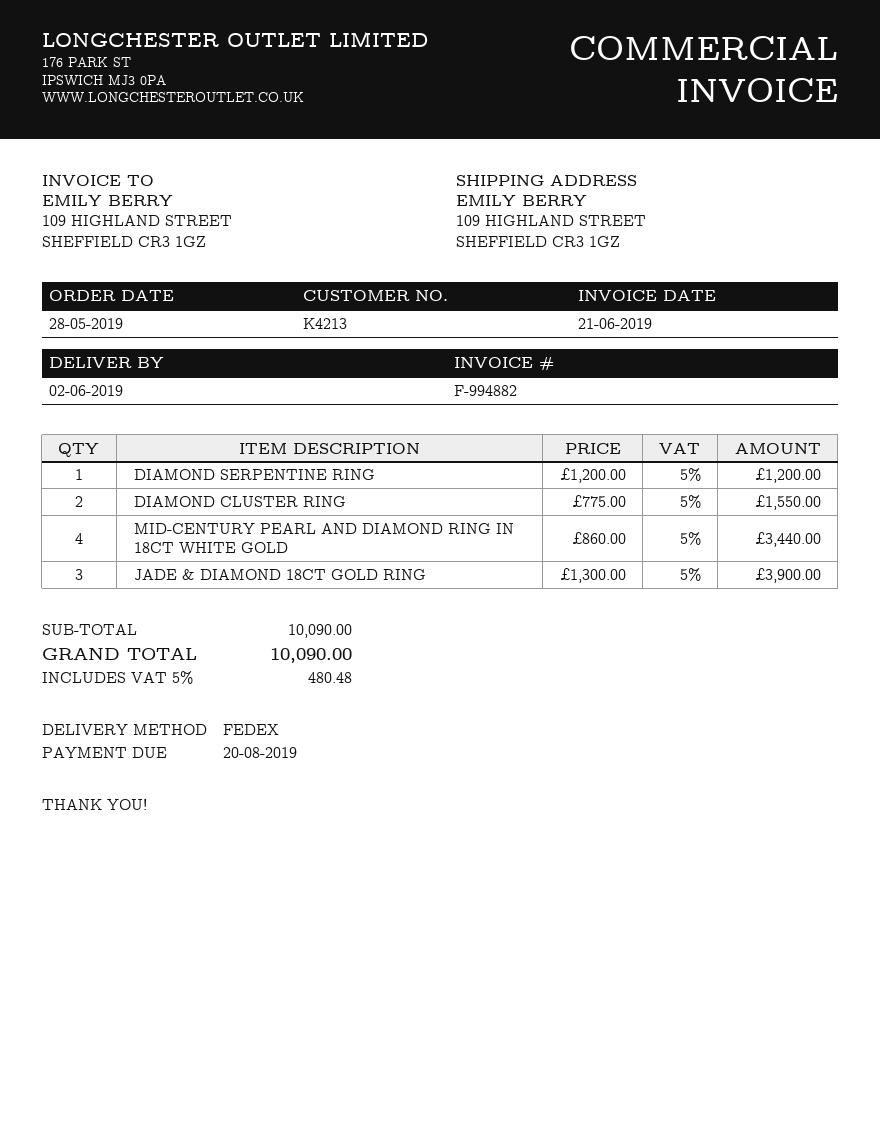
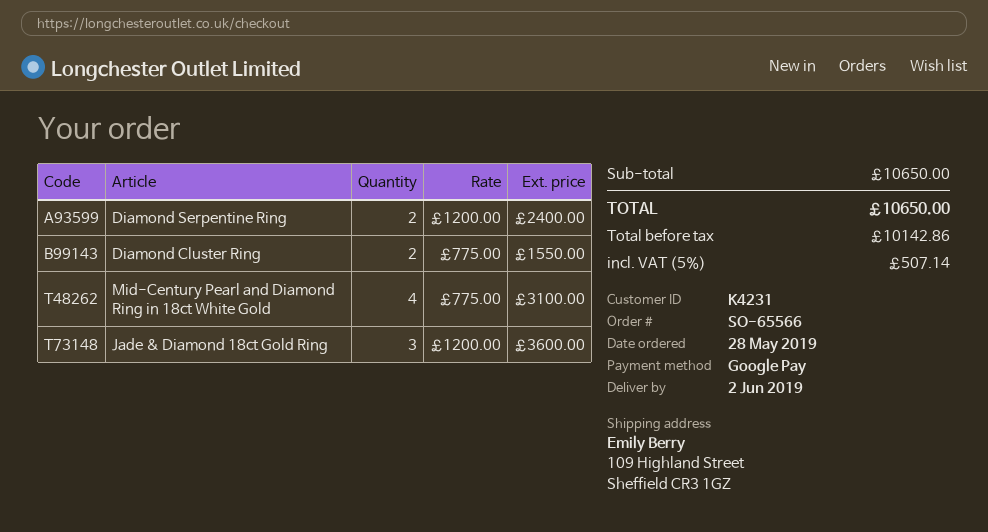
customer number: K4213 -> K4231
DIAMOND SERPENTINE RING: 1 x 1200.00 = 1200.00 -> 2 x 1200.00 = 2400.00
MID-CENTURY PEARL AND DIAMOND RING IN 18CT WHITE GOLD: 4 x 860.00 = 3440.00 -> 4 x 775.00 = 3100.00
JADE & DIAMOND 18CT GOLD RING: 3 x 1300.00 = 3900.00 -> 3 x 1200.00 = 3600.00
subtotal: 10090.00 -> 10650.00
tax: 5% = 480.48 -> 5% = 507.14
total: 10090.00 -> 10650.00

